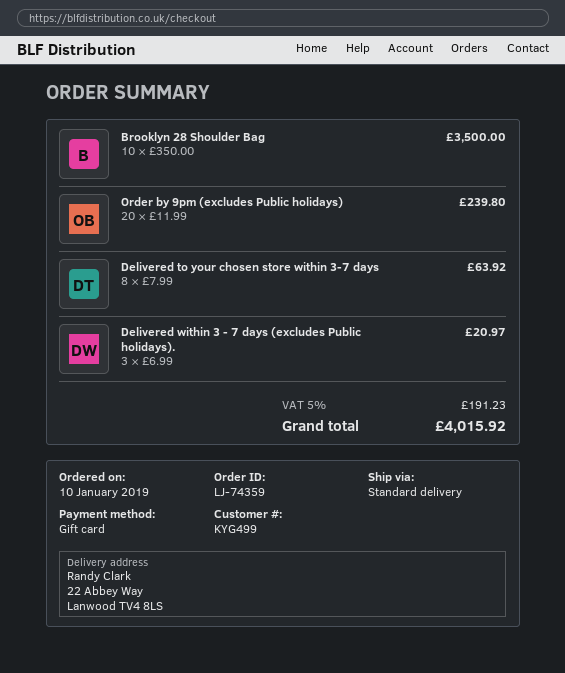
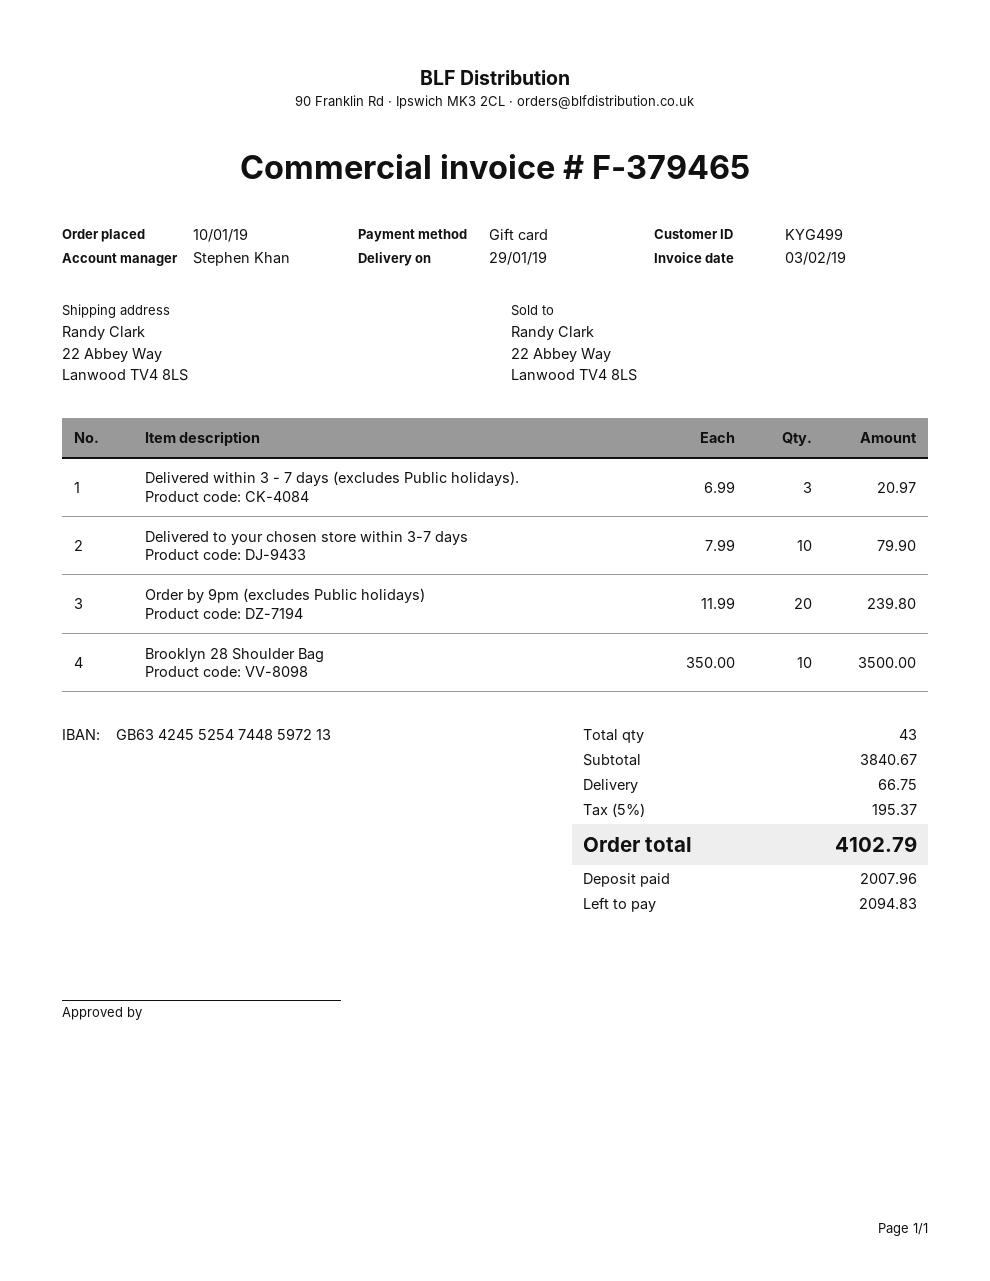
Delivered to your chosen store within 3-7 days: 8 x 7.99 = 63.92 -> 10 x 7.99 = 79.90
shipping: none -> 66.75
tax: 5% = 191.23 -> 5% = 195.37
total: 4015.92 -> 4102.79

